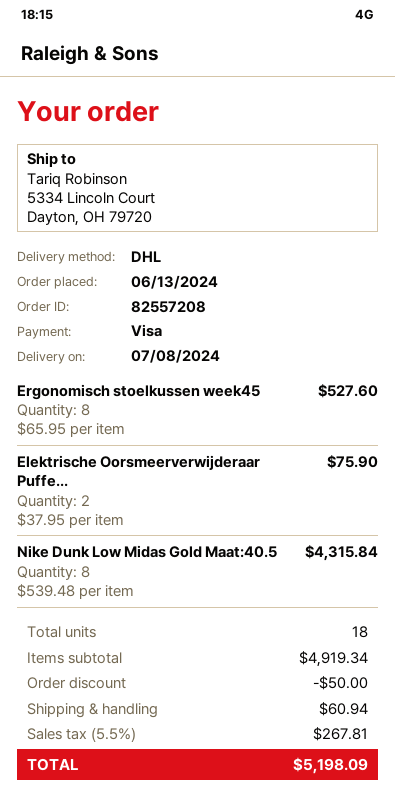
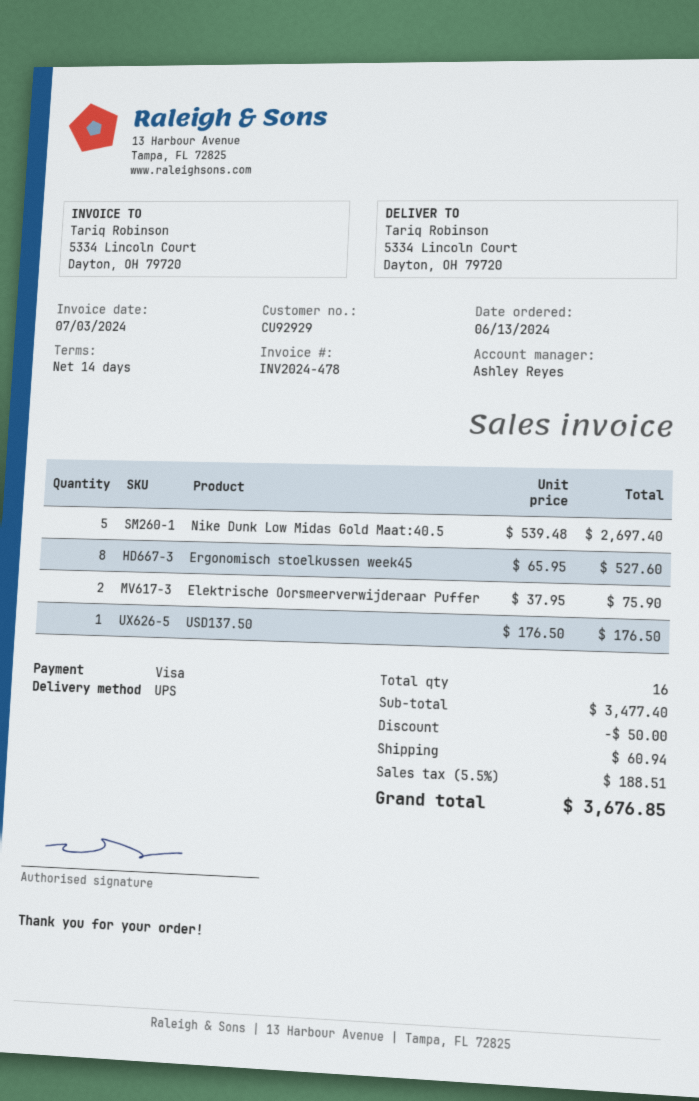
shipping method: DHL -> UPS
Nike Dunk Low Midas Gold Maat:40.5: 8 x 539.48 = 4315.84 -> 5 x 539.48 = 2697.40
USD137.50: none -> 1 x 176.50 = 176.50
total quantity: 18 -> 16
subtotal: 4919.34 -> 3477.40
tax: 5.5% = 267.81 -> 5.5% = 188.51
total: 5198.09 -> 3676.85

